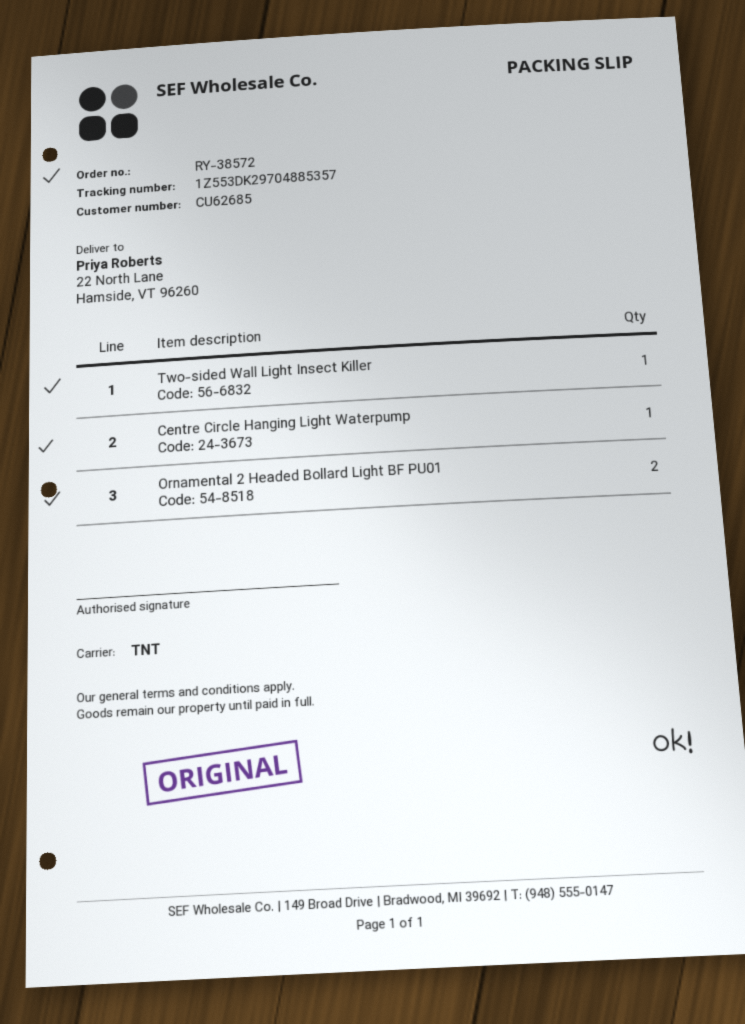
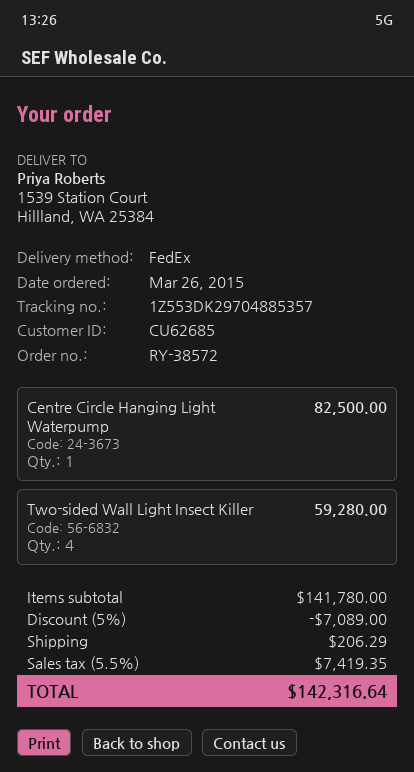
shipping method: TNT -> FedEx
ship to: 22 North Lane, Hamside, VT 96260 -> 1539 Station Court, Hillland, WA 25384
Two-sided Wall Light Insect Killer: 1 -> 4
Ornamental 2 Headed Bollard Light BF PU01: 2 -> none

